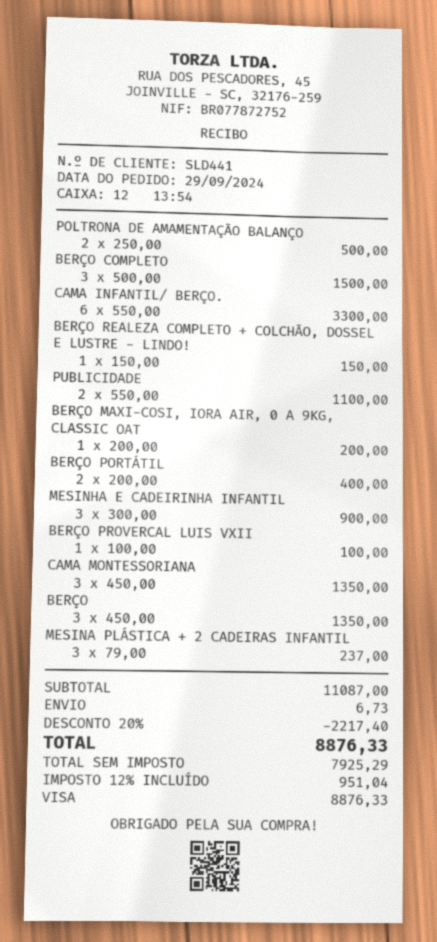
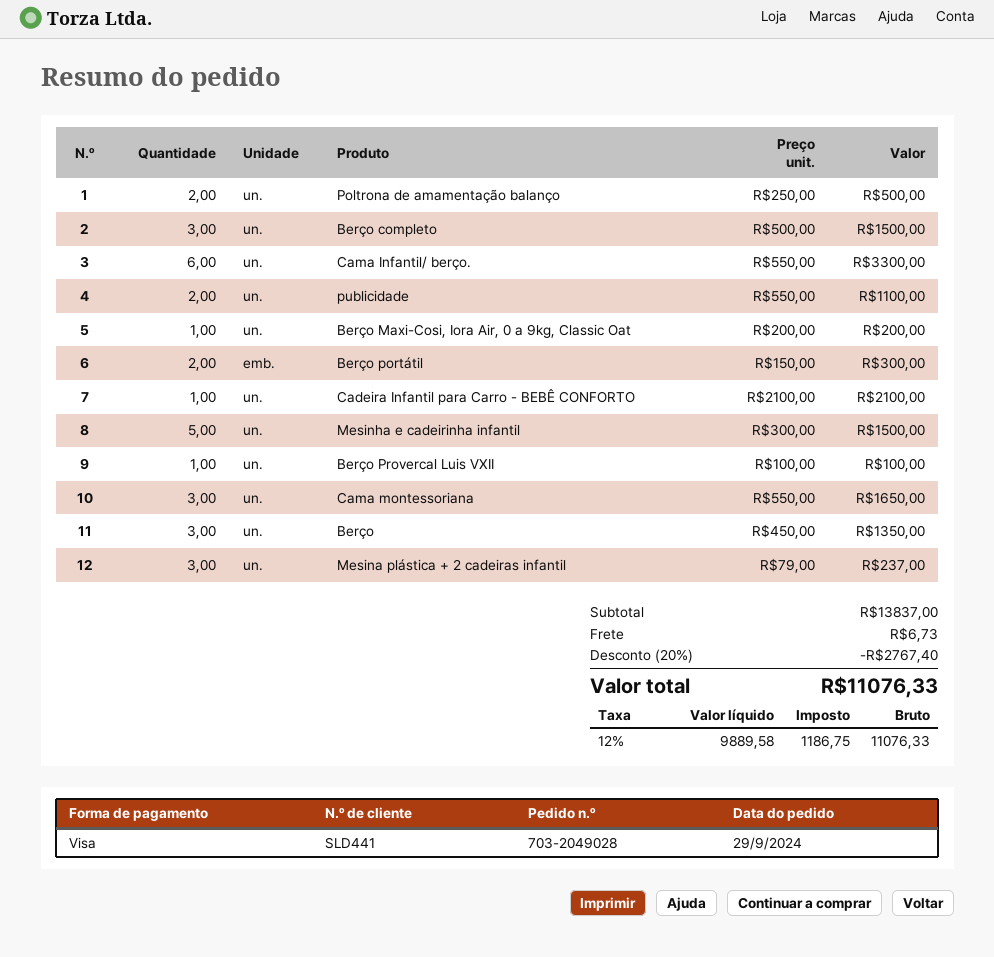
BERÇO REALEZA COMPLETO + COLCHÃO, DOSSEL E LUSTRE - LINDO!: 1 x 150.00 = 150.00 -> none
BERÇO PORTÁTIL: 2 x 200.00 = 400.00 -> 2 x 150.00 = 300.00
MESINHA E CADEIRINHA INFANTIL: 3 x 300.00 = 900.00 -> 5 x 300.00 = 1500.00
CAMA MONTESSORIANA: 3 x 450.00 = 1350.00 -> 3 x 550.00 = 1650.00
Cadeira Infantil para Carro - BEBÊ CONFORTO: none -> 1 x 2100.00 = 2100.00
subtotal: 11087.00 -> 13837.00
discount: 20% = 2217.40 -> 20% = 2767.40
net: 7925.29 -> 9889.58
tax: 12% = 951.04 -> 12% = 1186.75
total: 8876.33 -> 11076.33

